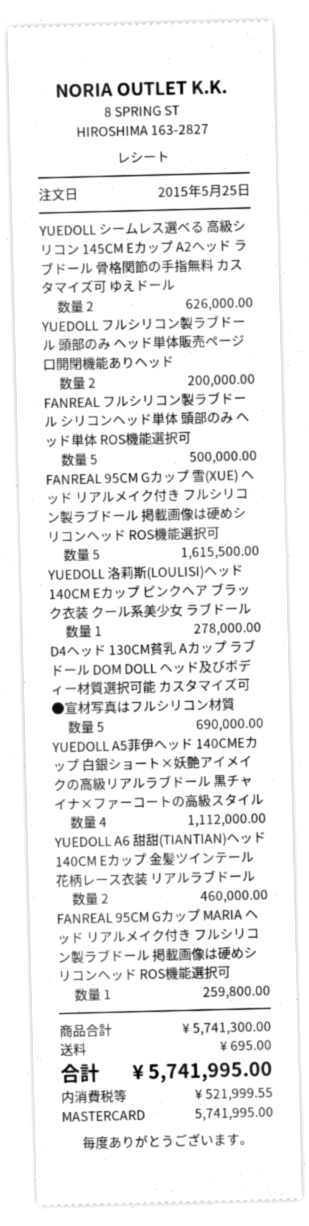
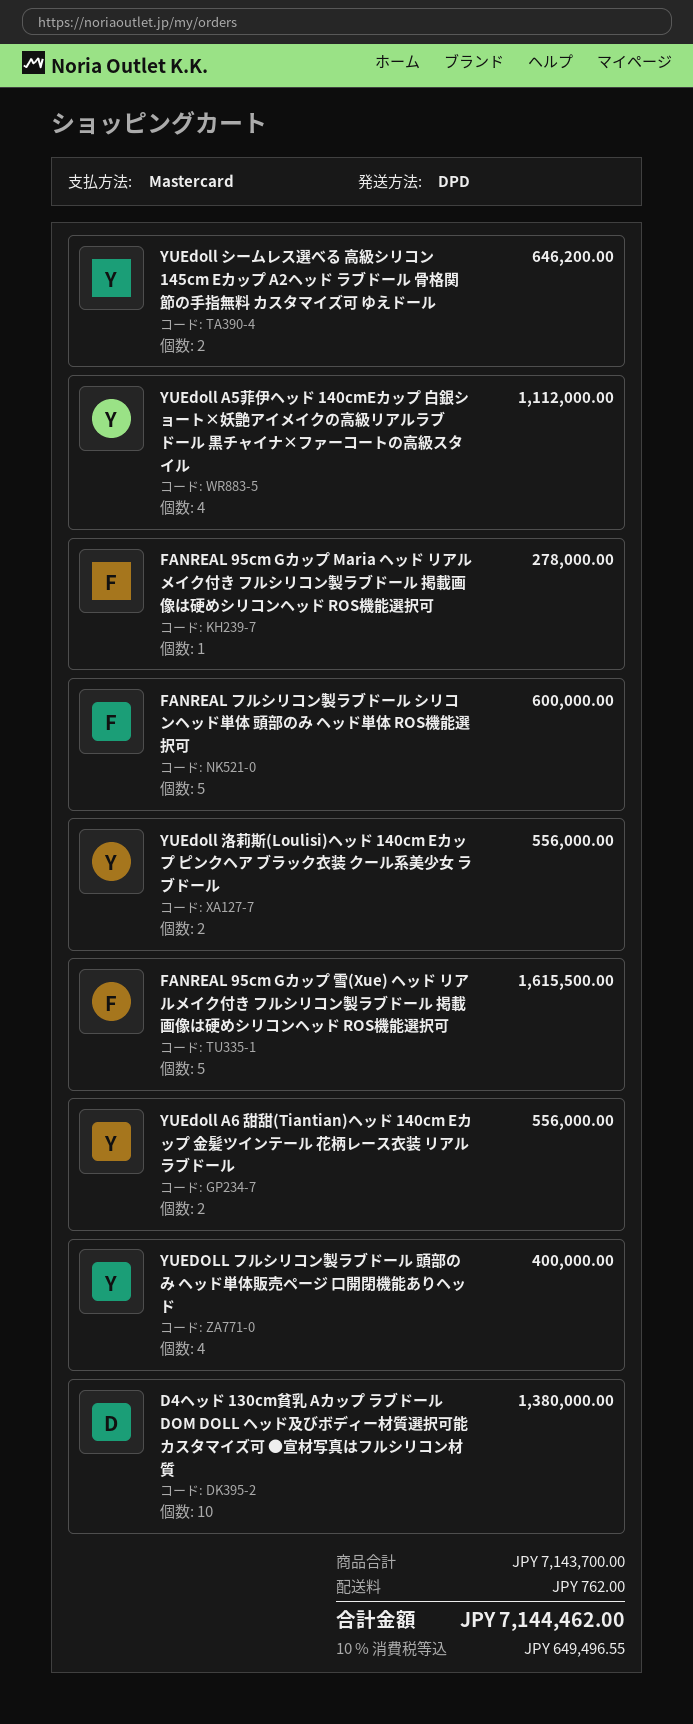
YUEDOLL シームレス選べる 高級シリコン 145CM Eカップ A2ヘッド ラブドール 骨格関節の手指無料 カスタマイズ可 ゆえドール: 2 for 626000.00 -> 2 for 646200.00
YUEDOLL フルシリコン製ラブドール 頭部のみ ヘッド単体販売ページ 口開閉機能ありヘッド: 2 for 200000.00 -> 4 for 400000.00
FANREAL フルシリコン製ラブドール シリコンヘッド単体 頭部のみ ヘッド単体 ROS機能選択可: 5 for 500000.00 -> 5 for 600000.00
YUEDOLL 洛莉斯(LOULISI)ヘッド 140CM Eカップ ピンクヘア ブラック衣装 クール系美少女 ラブドール: 1 for 278000.00 -> 2 for 556000.00
D4ヘッド 130CM貧乳 Aカップ ラブドール DOM DOLL ヘッド及びボディー材質選択可能 カスタマイズ可 ●宣材写真はフルシリコン材質: 5 for 690000.00 -> 10 for 1380000.00
YUEDOLL A6 甜甜(TIANTIAN)ヘッド 140CM Eカップ 金髪ツインテール 花柄レース衣装 リアルラブドール: 2 for 460000.00 -> 2 for 556000.00
FANREAL 95CM Gカップ MARIA ヘッド リアルメイク付き フルシリコン製ラブドール 掲載画像は硬めシリコンヘッド ROS機能選択可: 1 for 259800.00 -> 1 for 278000.00
subtotal: 5741300.00 -> 7143700.00
shipping: 695.00 -> 762.00
tax: 521999.55 -> 649496.55
total: 5741995.00 -> 7144462.00

